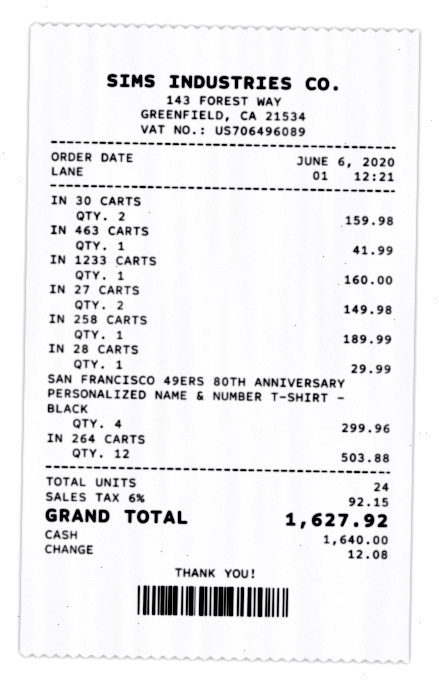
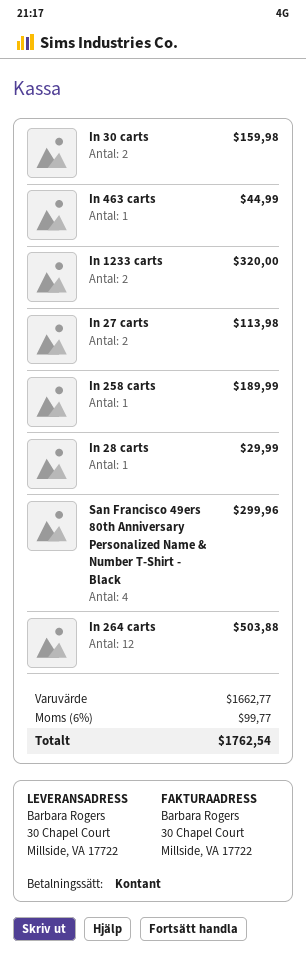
IN 463 CARTS: 1 for 41.99 -> 1 for 44.99
IN 1233 CARTS: 1 for 160.00 -> 2 for 320.00
IN 27 CARTS: 2 for 149.98 -> 2 for 113.98
tax: 6% = 92.15 -> 6% = 99.77
total: 1627.92 -> 1762.54

